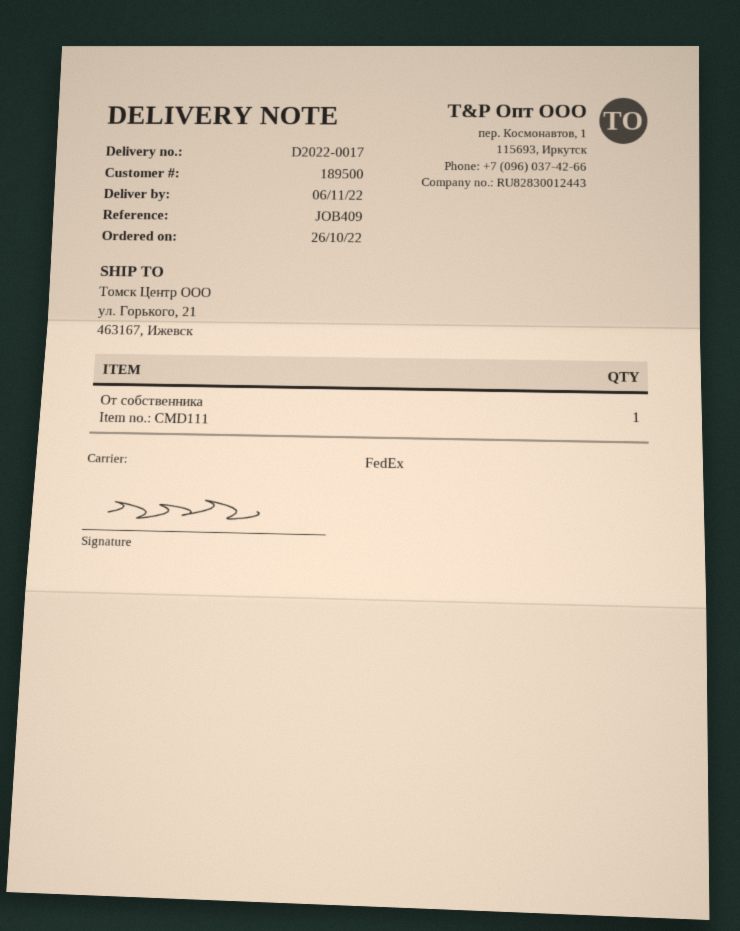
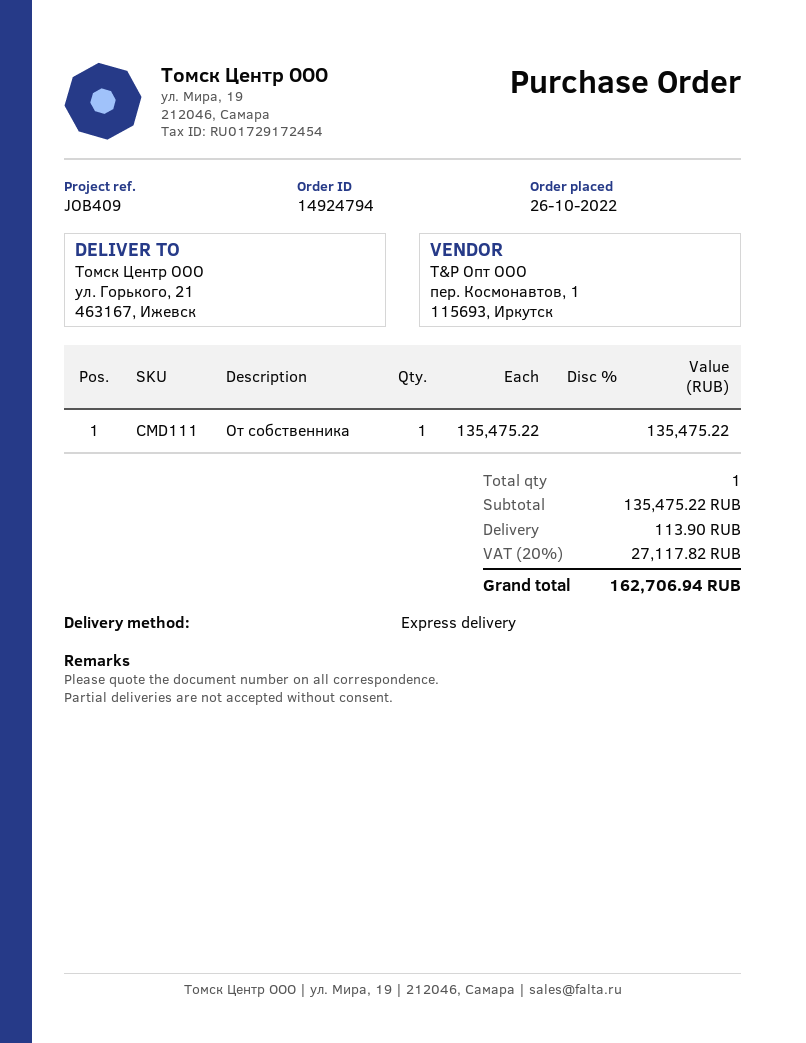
shipping method: FedEx -> express

